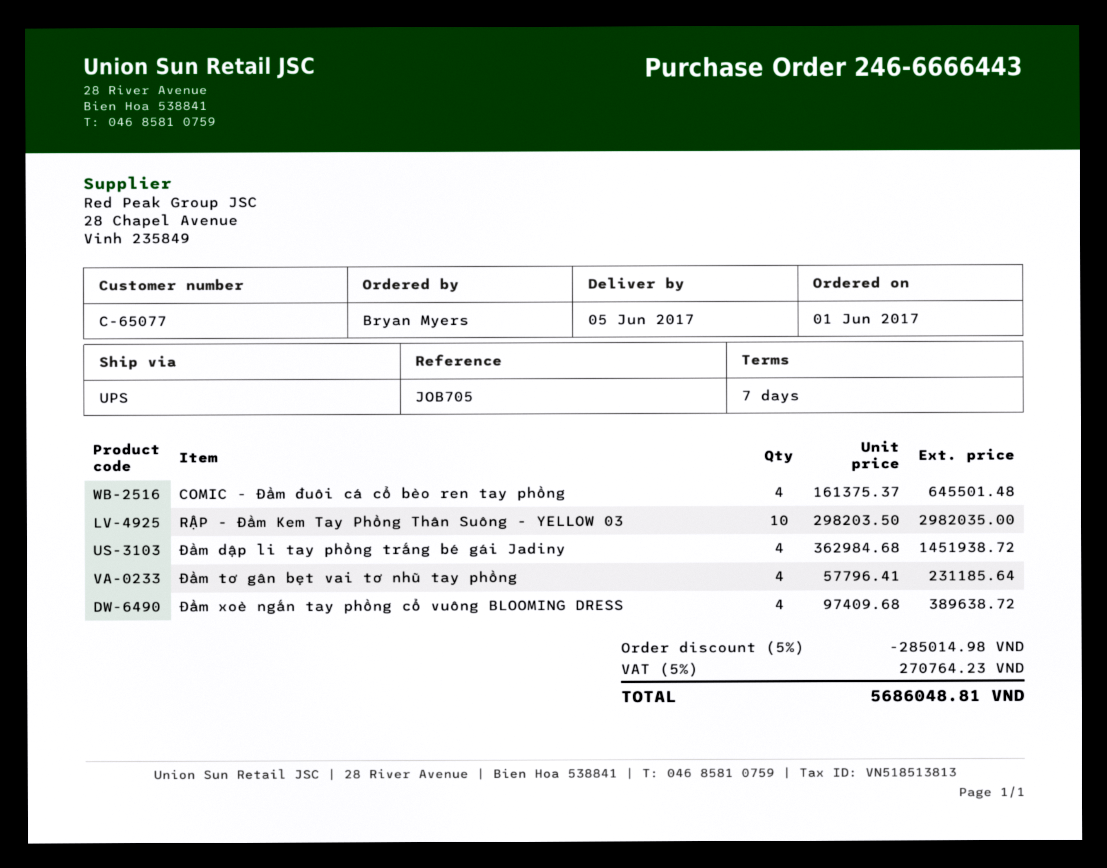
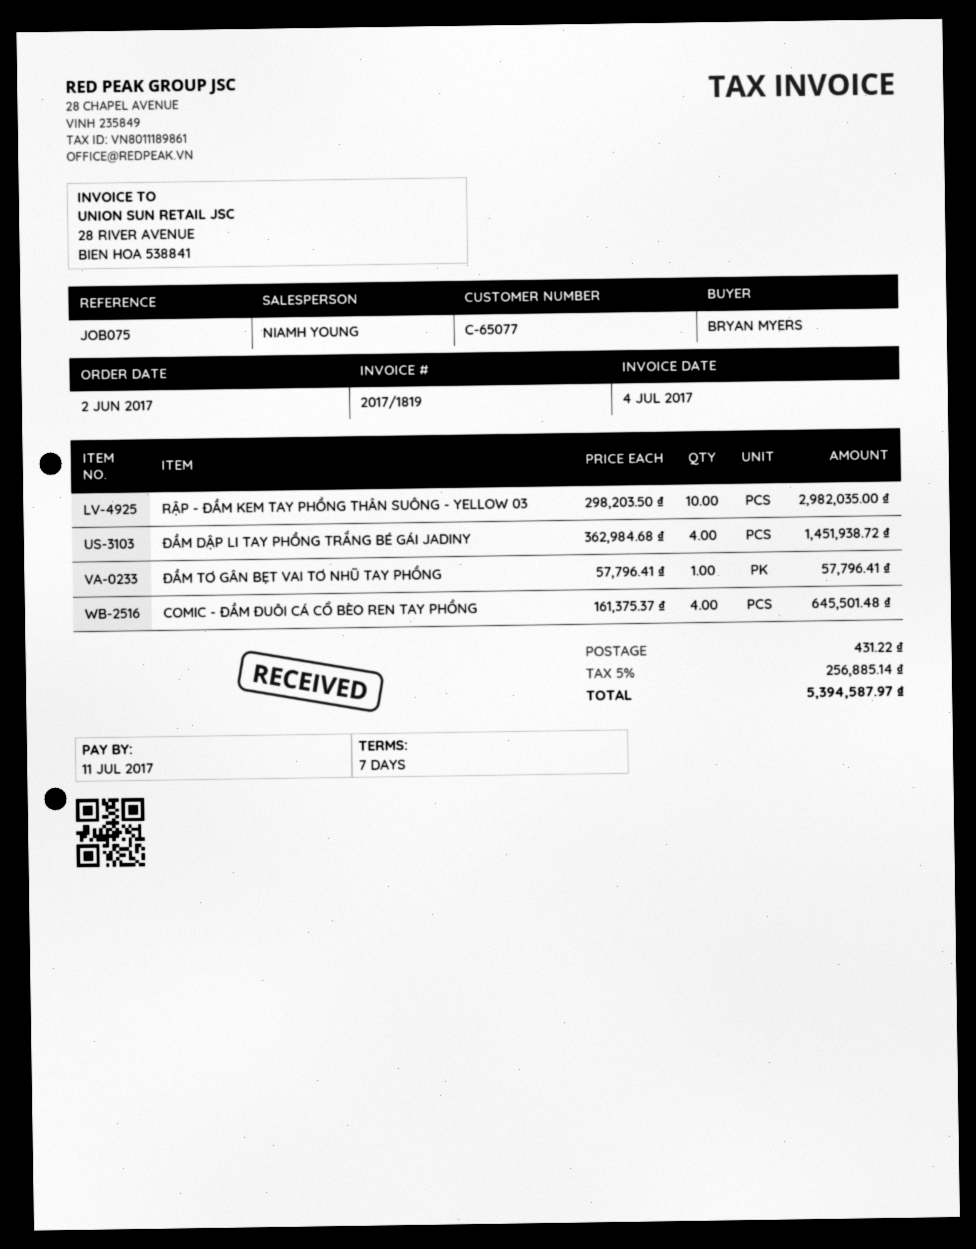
order date: 2017-06-01 -> 2017-06-02
reference: JOB705 -> JOB075
Đầm tơ gân bẹt vai tơ nhũ tay phồng: 4 x 57796.41 = 231185.64 -> 1 x 57796.41 = 57796.41
Đầm xoè ngắn tay phồng cổ vuông BLOOMING DRESS: 4 x 97409.68 = 389638.72 -> none
discount: 5% = 285014.98 -> none
shipping: none -> 431.22
tax: 5% = 270764.23 -> 5% = 256885.14
total: 5686048.81 -> 5394587.97

